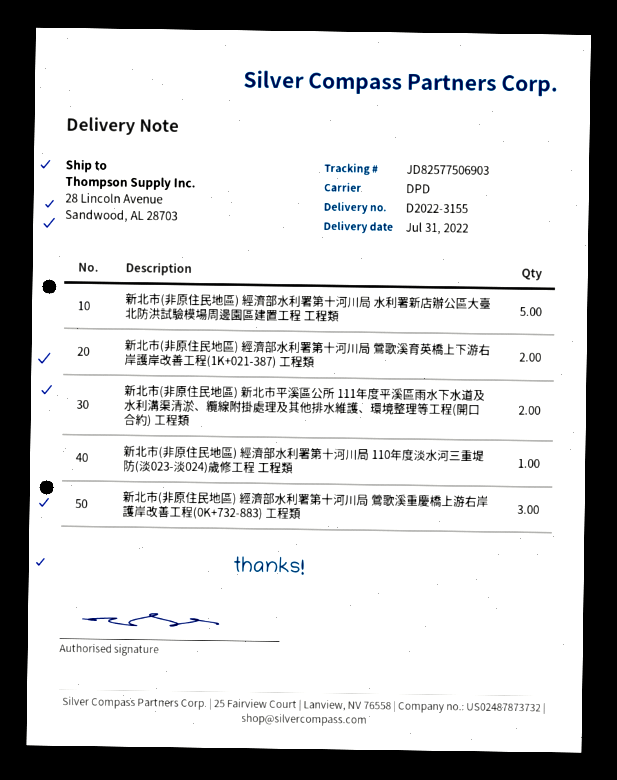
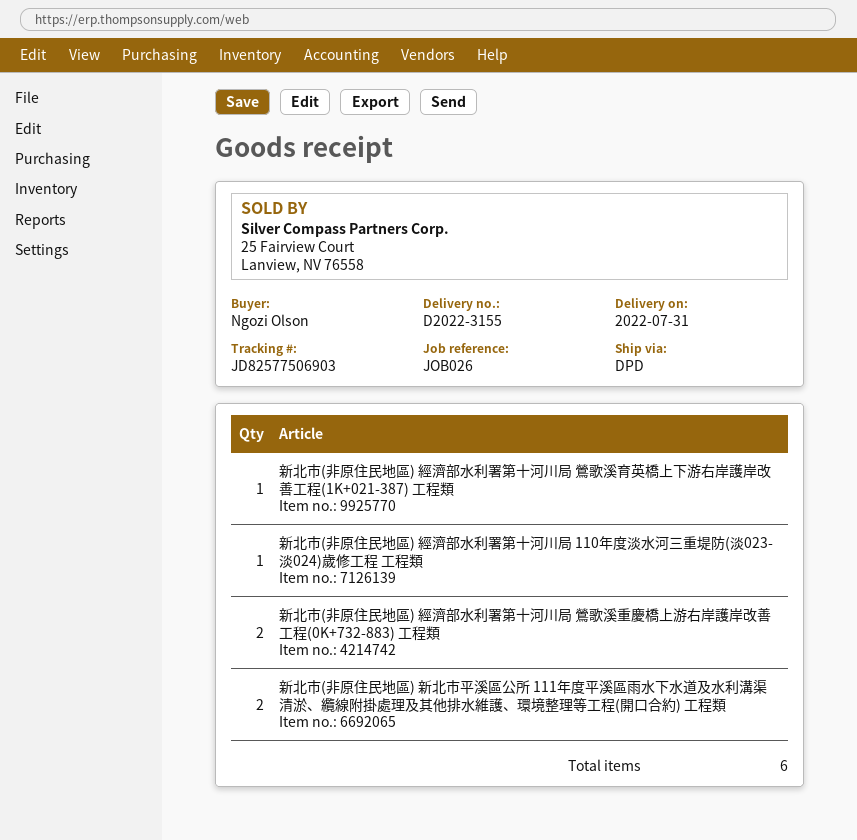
新北市(非原住民地區) 經濟部水利署第十河川局 水利署新店辦公區大臺北防洪試驗模場周邊園區建置工程 工程類: 5 -> none
新北市(非原住民地區) 經濟部水利署第十河川局 鶯歌溪育英橋上下游右岸護岸改善工程(1K+021-387) 工程類: 2 -> 1
新北市(非原住民地區) 經濟部水利署第十河川局 鶯歌溪重慶橋上游右岸護岸改善工程(0K+732-883) 工程類: 3 -> 2

